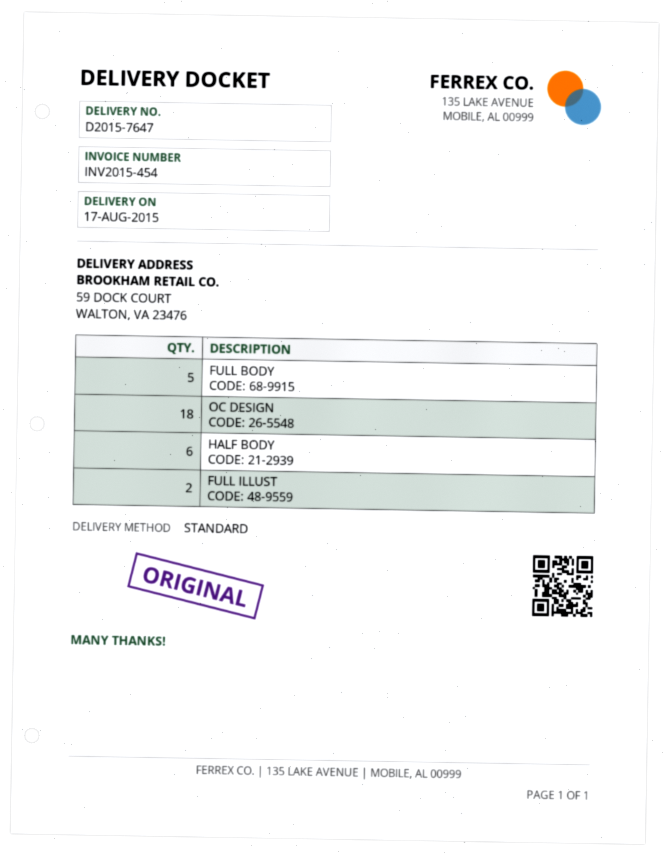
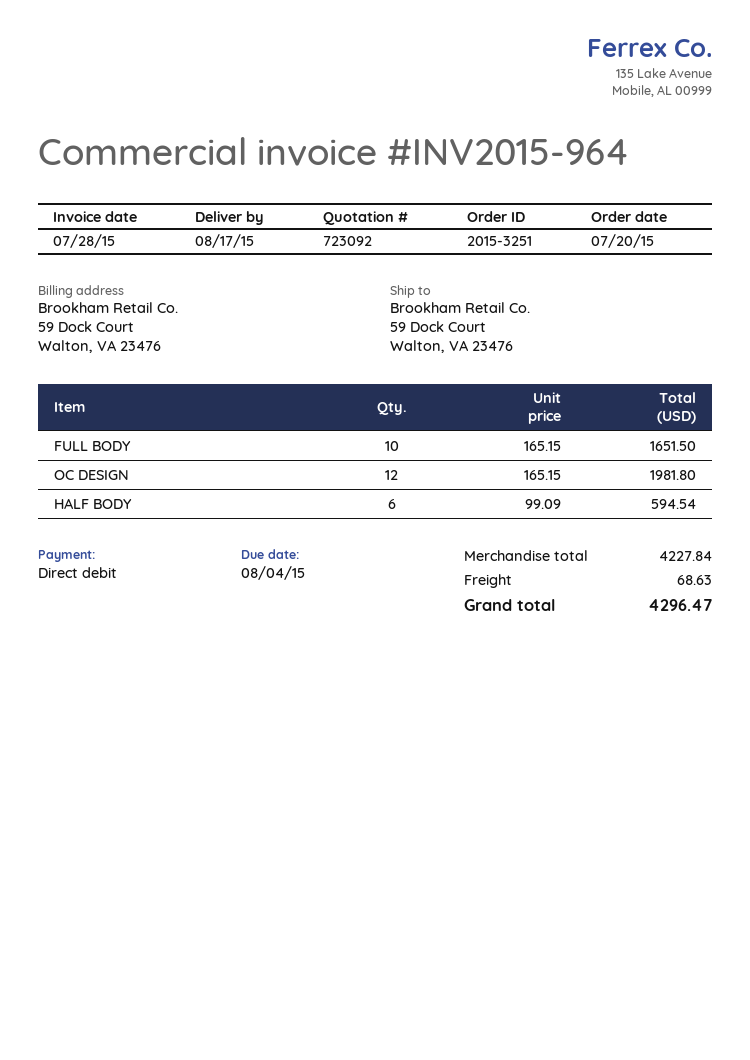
invoice number: INV2015-454 -> INV2015-964
FULL BODY: 5 -> 10
OC DESIGN: 18 -> 12
FULL ILLUST: 2 -> none

